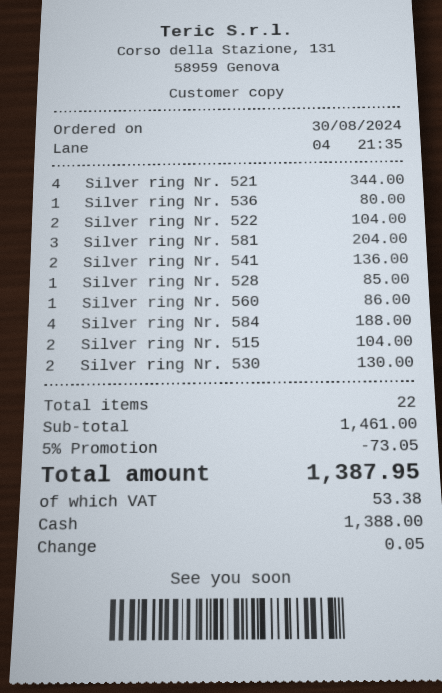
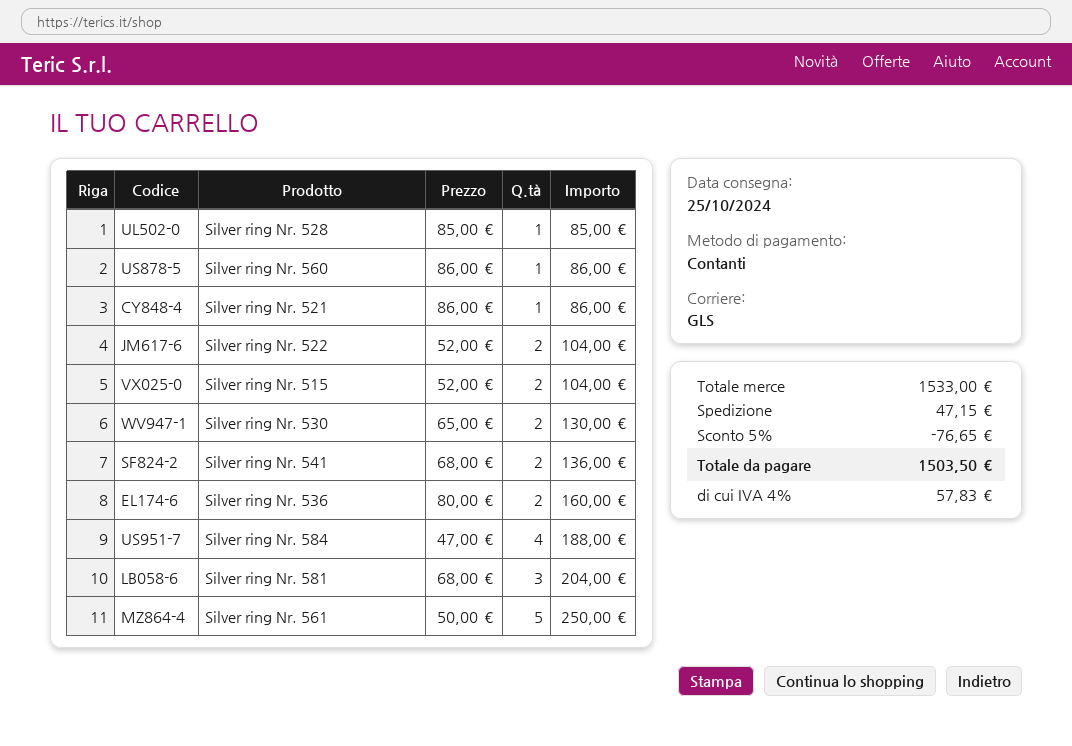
Silver ring Nr. 521: 4 for 344.00 -> 1 for 86.00
Silver ring Nr. 536: 1 for 80.00 -> 2 for 160.00
Silver ring Nr. 561: none -> 5 for 250.00
subtotal: 1461.00 -> 1533.00
discount: 5% = 73.05 -> 5% = 76.65
shipping: none -> 47.15
tax: 53.38 -> 57.83
total: 1387.95 -> 1503.50

